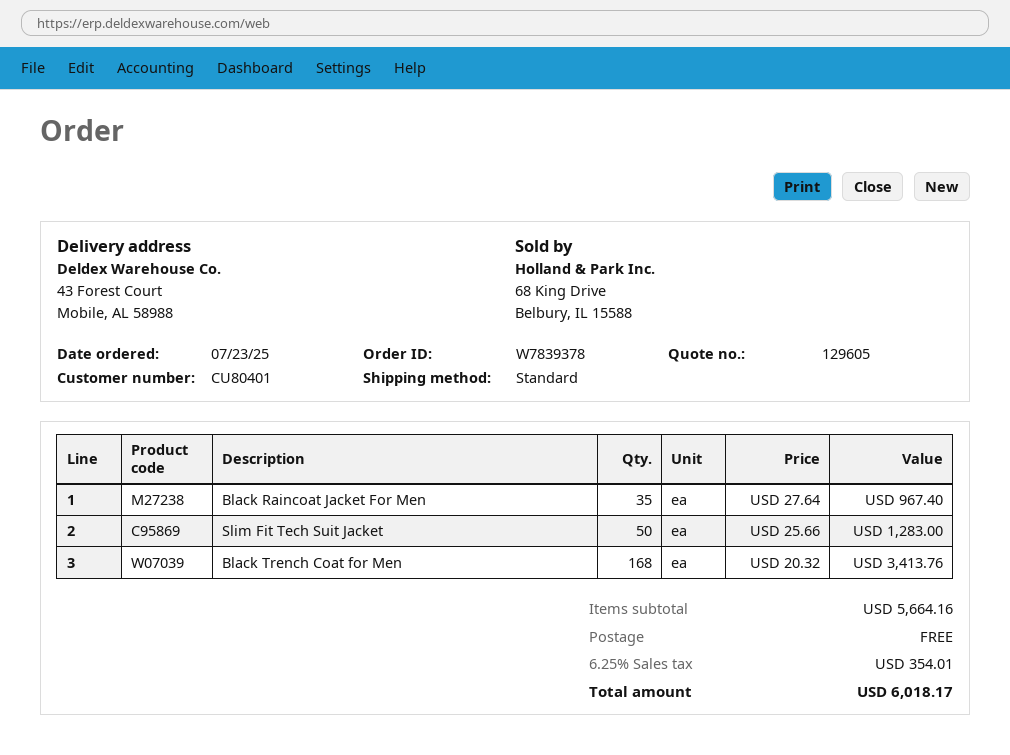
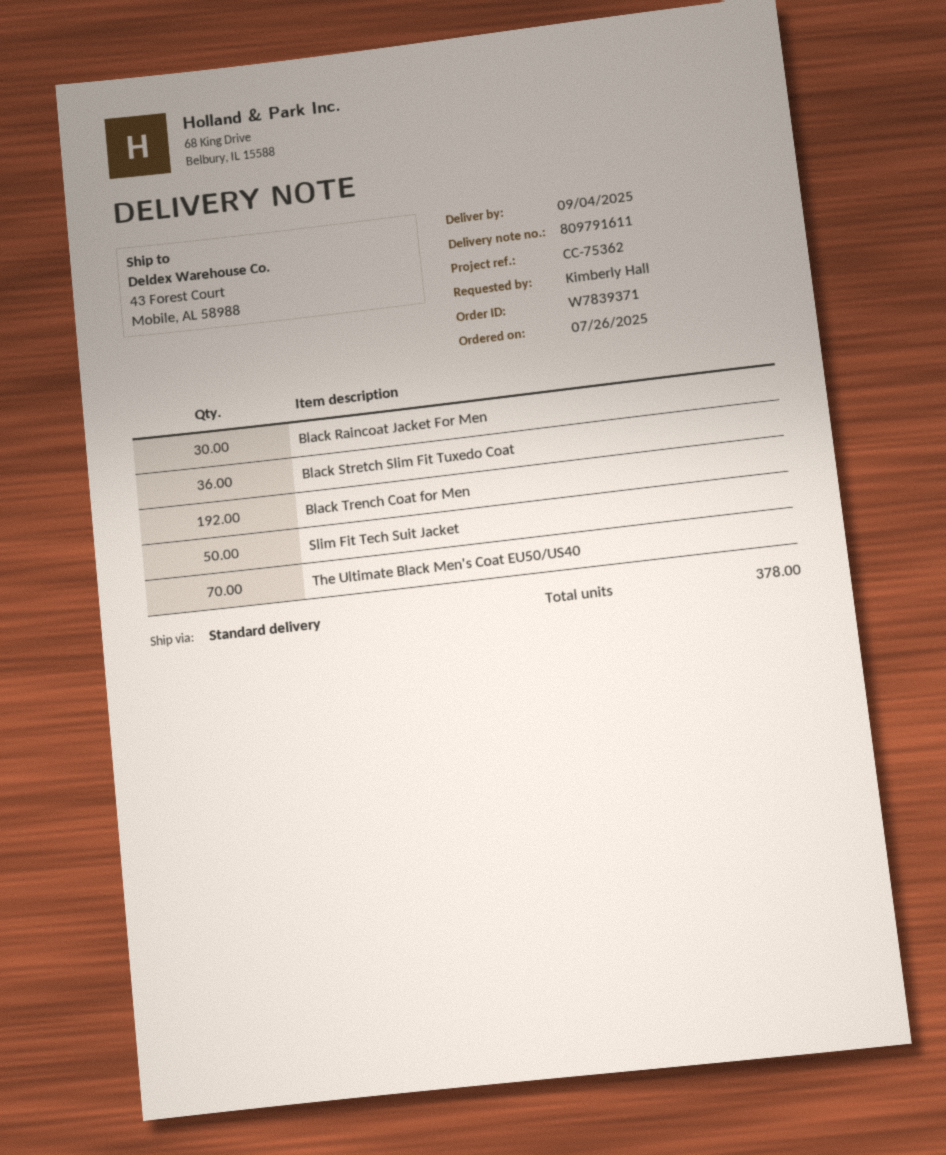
order number: W7839378 -> W7839371
order date: 2025-07-23 -> 2025-07-26
Black Raincoat Jacket For Men: 35 -> 30
Black Trench Coat for Men: 168 -> 192
Black Stretch Slim Fit Tuxedo Coat: none -> 36
The Ultimate Black Men's Coat EU50/US40: none -> 70

